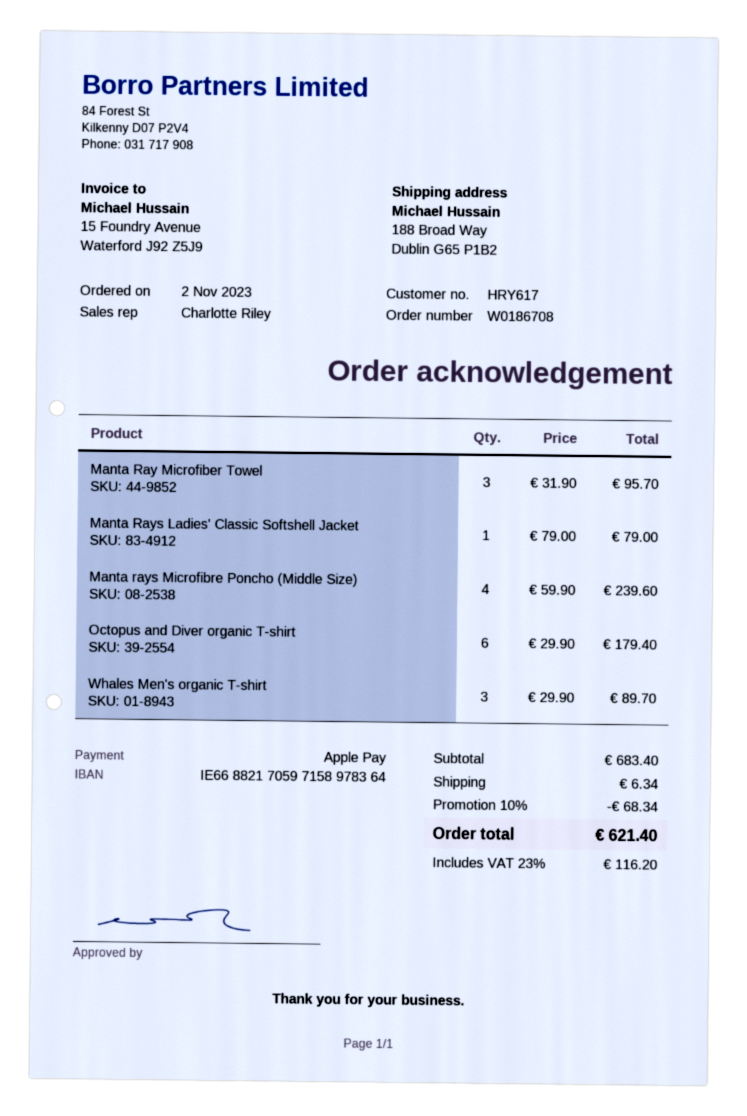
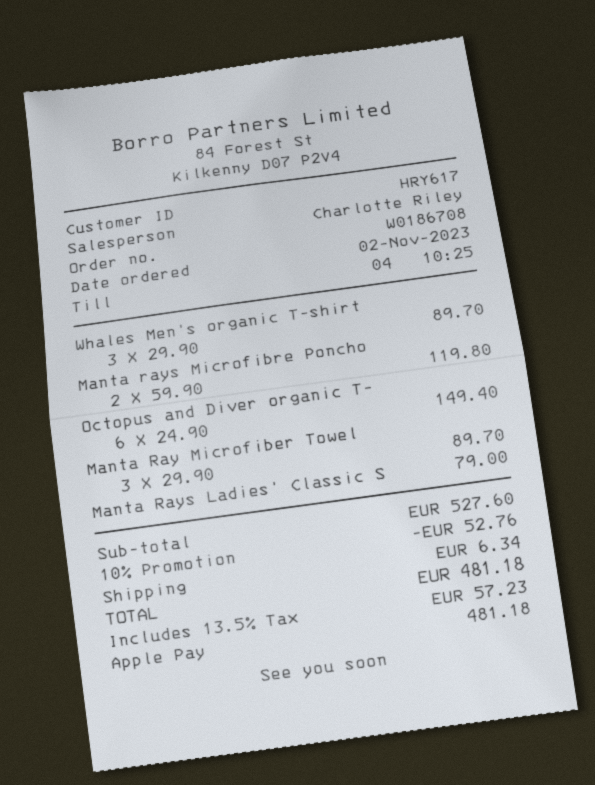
Manta Ray Microfiber Towel: 3 x 31.90 = 95.70 -> 3 x 29.90 = 89.70
Manta rays Microfibre Poncho (Middle Size): 4 x 59.90 = 239.60 -> 2 x 59.90 = 119.80
Octopus and Diver organic T-shirt: 6 x 29.90 = 179.40 -> 6 x 24.90 = 149.40
subtotal: 683.40 -> 527.60
discount: 10% = 68.34 -> 10% = 52.76
tax: 23% = 116.20 -> 13.5% = 57.23
total: 621.40 -> 481.18

